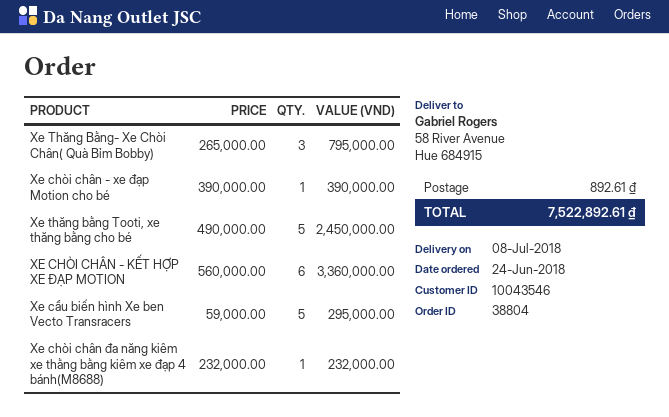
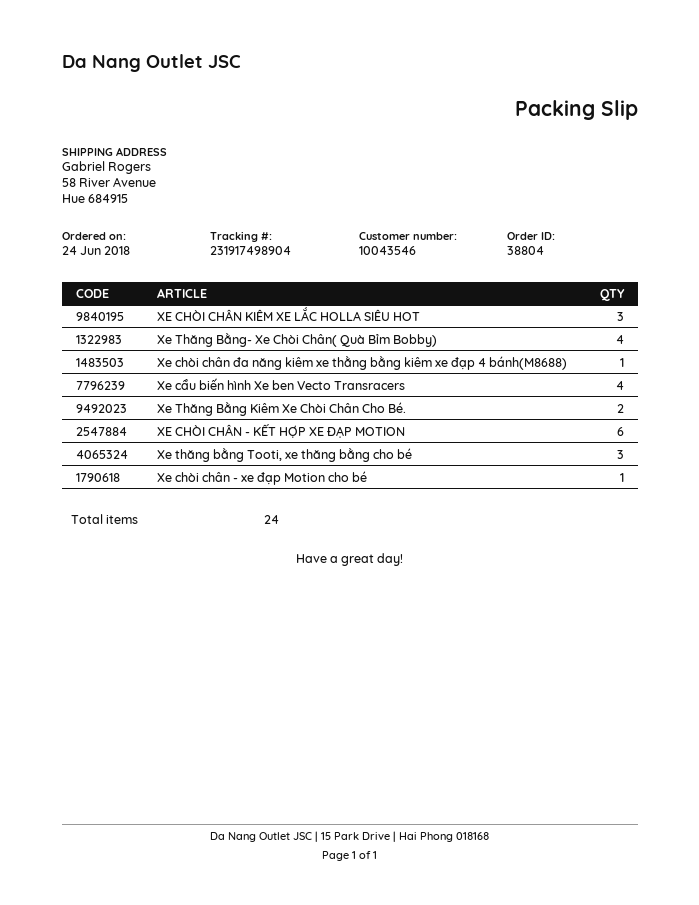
Xe Thăng Bằng- Xe Chòi Chân( Quà Bỉm Bobby): 3 -> 4
Xe thăng bằng Tooti, xe thăng bằng cho bé: 5 -> 3
Xe cẩu biến hình Xe ben Vecto Transracers: 5 -> 4
XE CHÒI CHÂN KIÊM XE LẮC HOLLA SIÊU HOT: none -> 3
Xe Thăng Bằng Kiêm Xe Chòi Chân Cho Bé.: none -> 2

